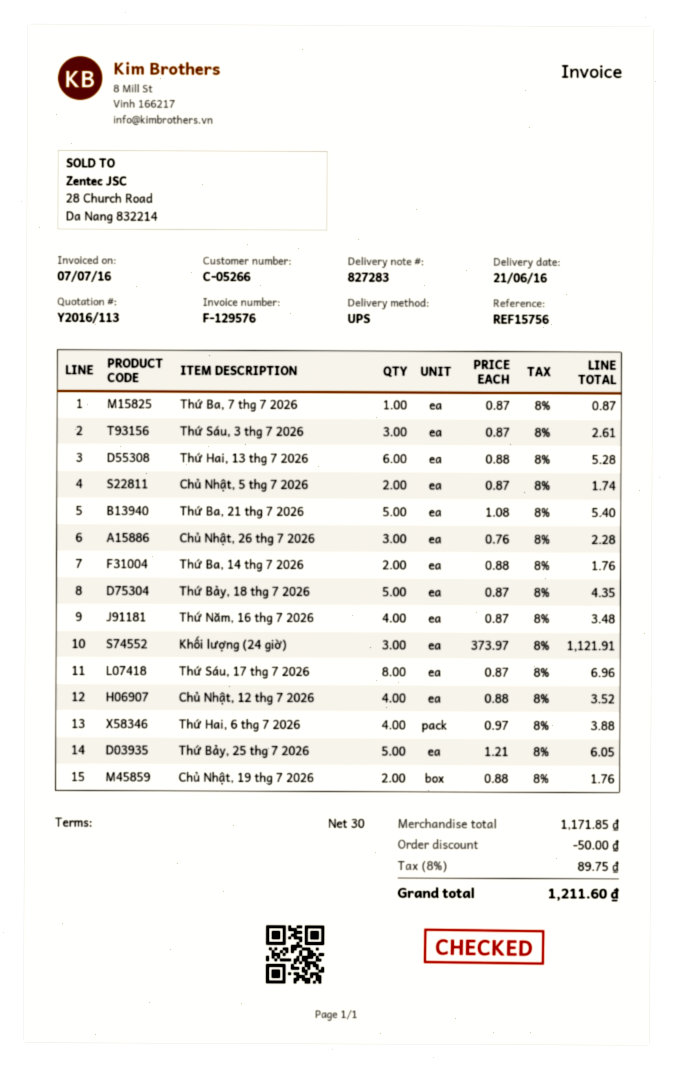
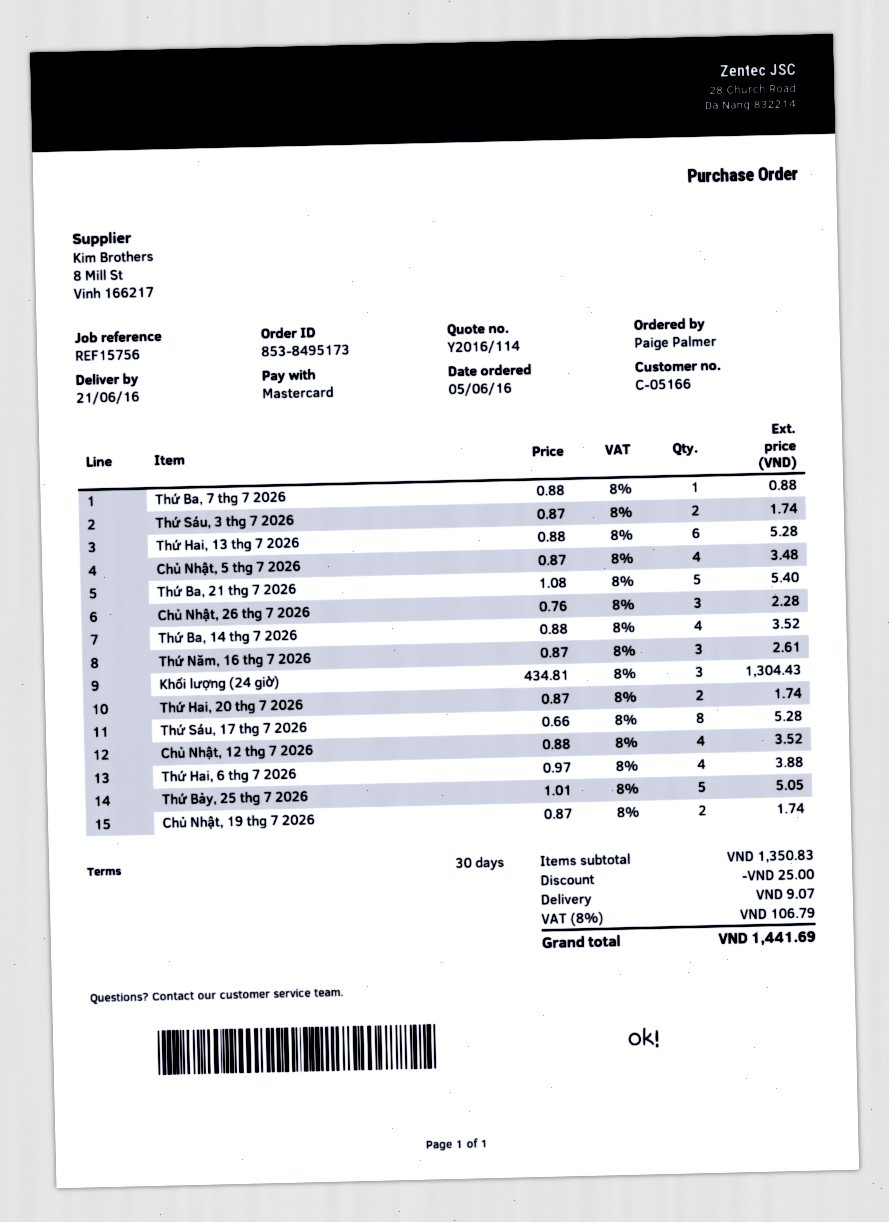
quote number: Y2016/113 -> Y2016/114
customer number: C-05266 -> C-05166
Thứ Ba, 7 thg 7 2026: 1 x 0.87 = 0.87 -> 1 x 0.88 = 0.88
Thứ Sáu, 3 thg 7 2026: 3 x 0.87 = 2.61 -> 2 x 0.87 = 1.74
Chủ Nhật, 5 thg 7 2026: 2 x 0.87 = 1.74 -> 4 x 0.87 = 3.48
Thứ Ba, 14 thg 7 2026: 2 x 0.88 = 1.76 -> 4 x 0.88 = 3.52
Thứ Bảy, 18 thg 7 2026: 5 x 0.87 = 4.35 -> none
Thứ Năm, 16 thg 7 2026: 4 x 0.87 = 3.48 -> 3 x 0.87 = 2.61
Khối lượng (24 giờ): 3 x 373.97 = 1121.91 -> 3 x 434.81 = 1304.43
Thứ Sáu, 17 thg 7 2026: 8 x 0.87 = 6.96 -> 8 x 0.66 = 5.28
Thứ Bảy, 25 thg 7 2026: 5 x 1.21 = 6.05 -> 5 x 1.01 = 5.05
Chủ Nhật, 19 thg 7 2026: 2 x 0.88 = 1.76 -> 2 x 0.87 = 1.74
Thứ Hai, 20 thg 7 2026: none -> 2 x 0.87 = 1.74
subtotal: 1171.85 -> 1350.83
discount: 50.00 -> 25.00
shipping: none -> 9.07
tax: 8% = 89.75 -> 8% = 106.79
total: 1211.60 -> 1441.69

